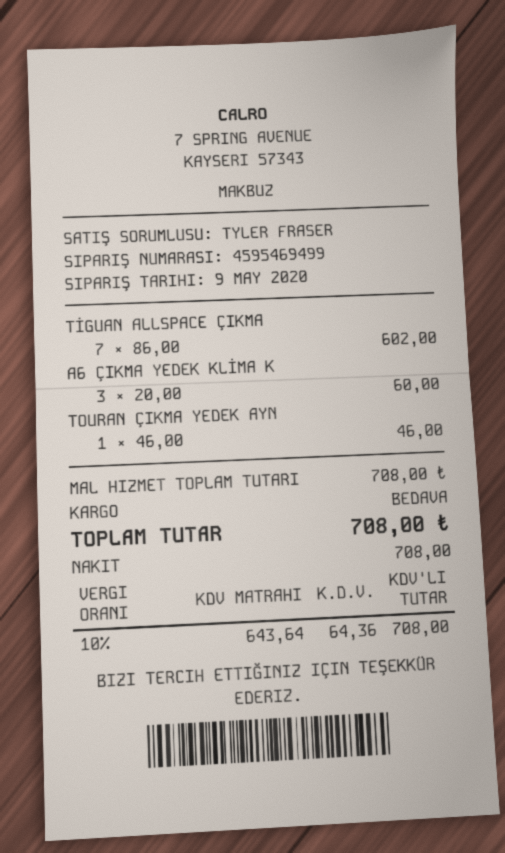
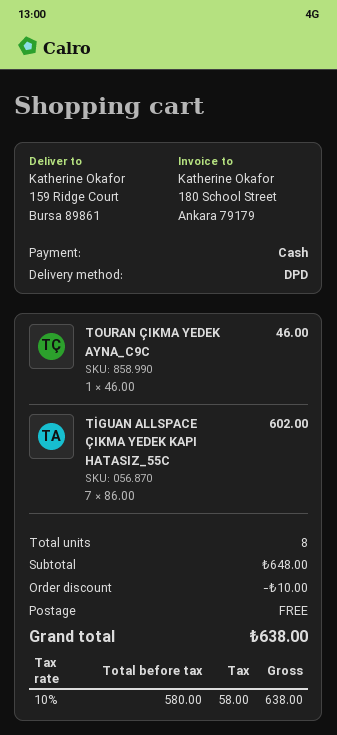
A6 ÇIKMA YEDEK KLİMA K: 3 x 20.00 = 60.00 -> none
subtotal: 708.00 -> 648.00
discount: none -> 10.00
net: 643.64 -> 580.00
tax: 10% = 64.36 -> 10% = 58.00
total: 708.00 -> 638.00

